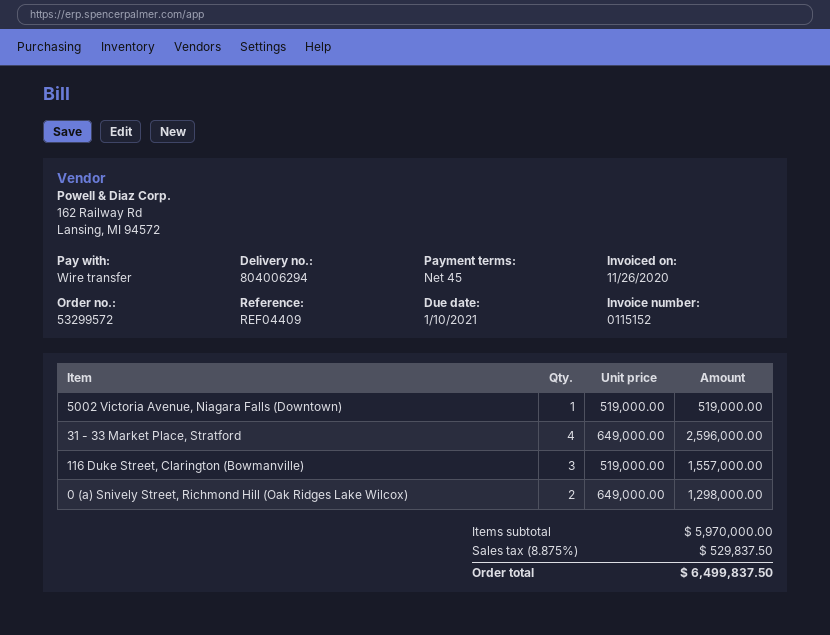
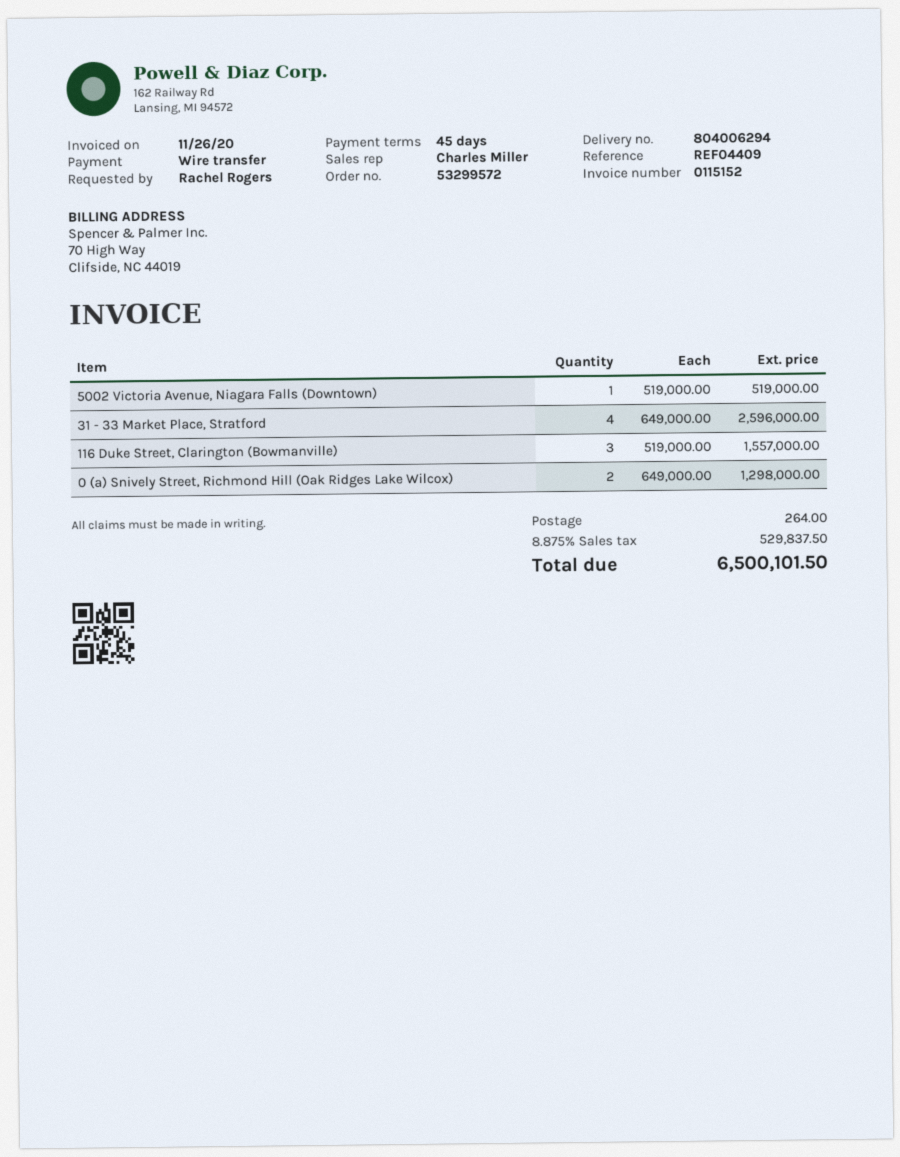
shipping: none -> 264.00
total: 6499837.50 -> 6500101.50

